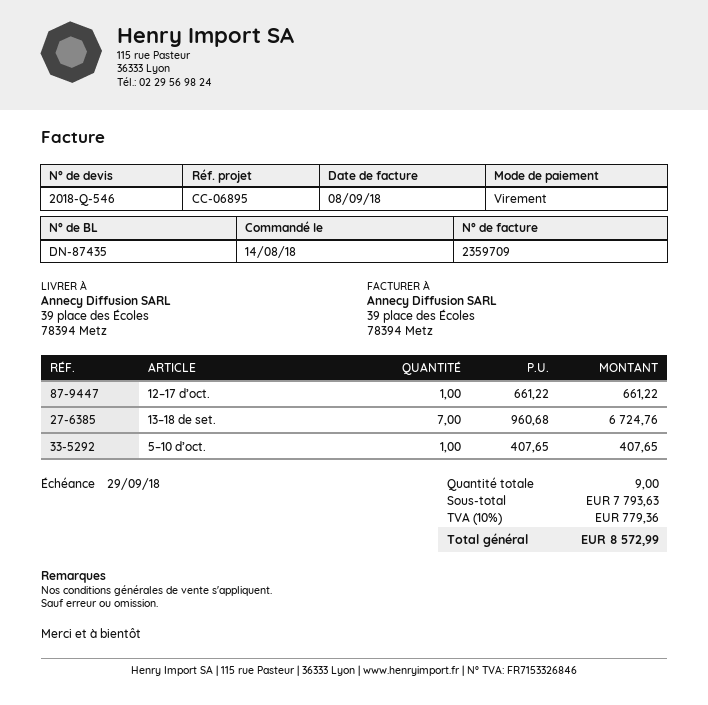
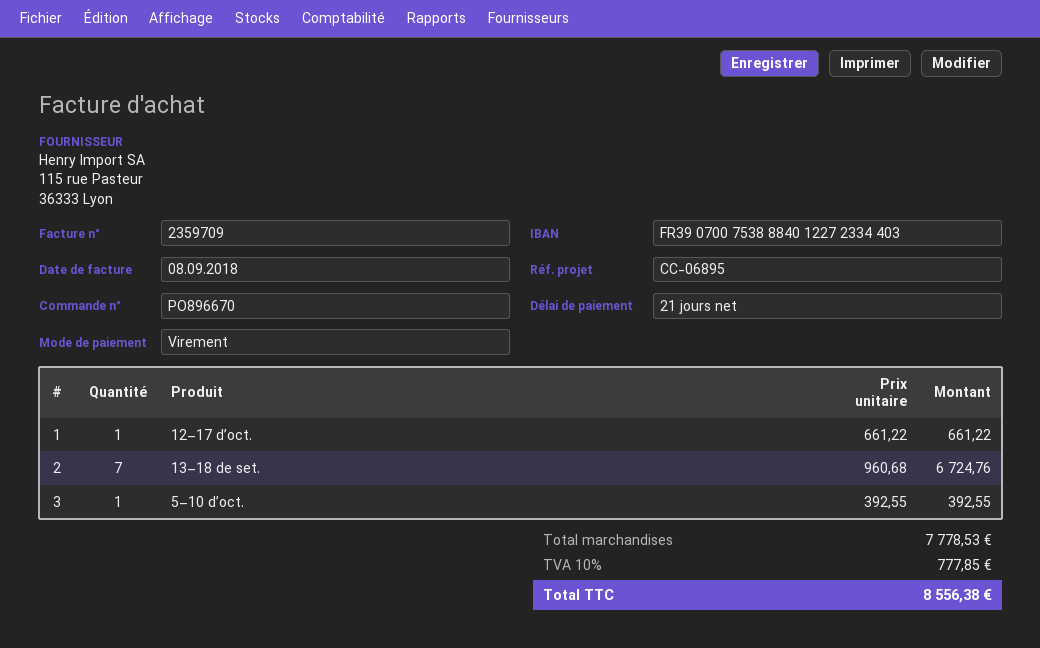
5–10 d’oct.: 1 x 407.65 = 407.65 -> 1 x 392.55 = 392.55
subtotal: 7793.63 -> 7778.53
tax: 10% = 779.36 -> 10% = 777.85
total: 8572.99 -> 8556.38

